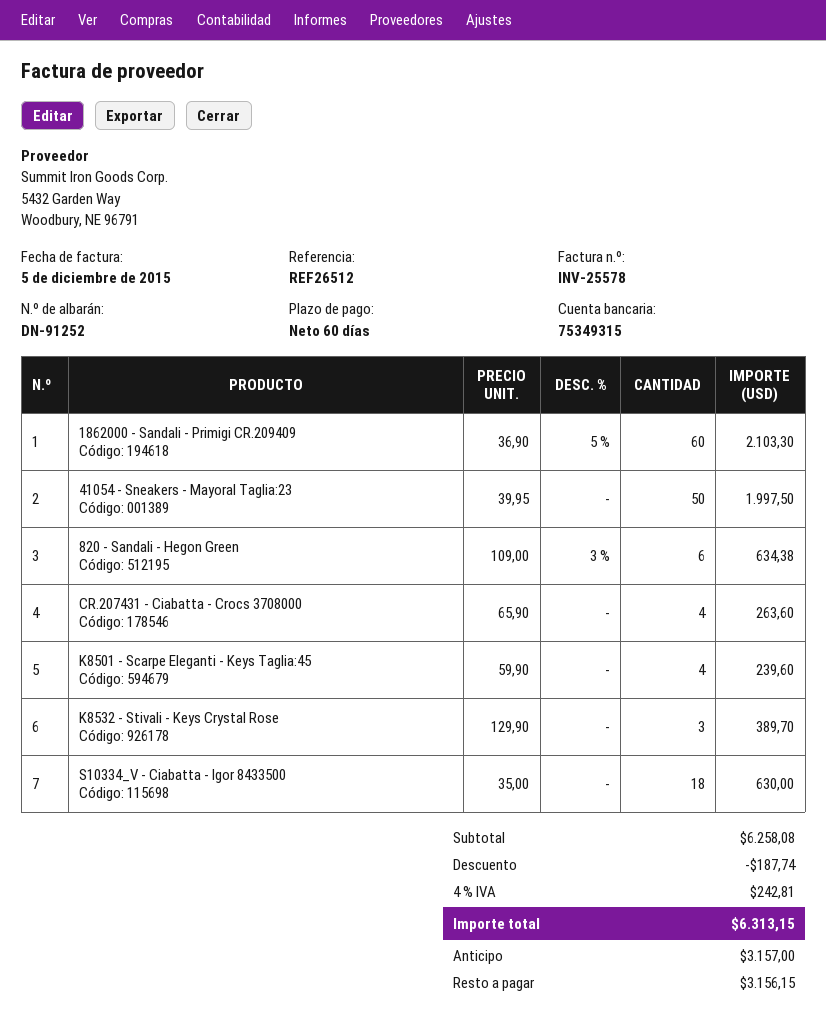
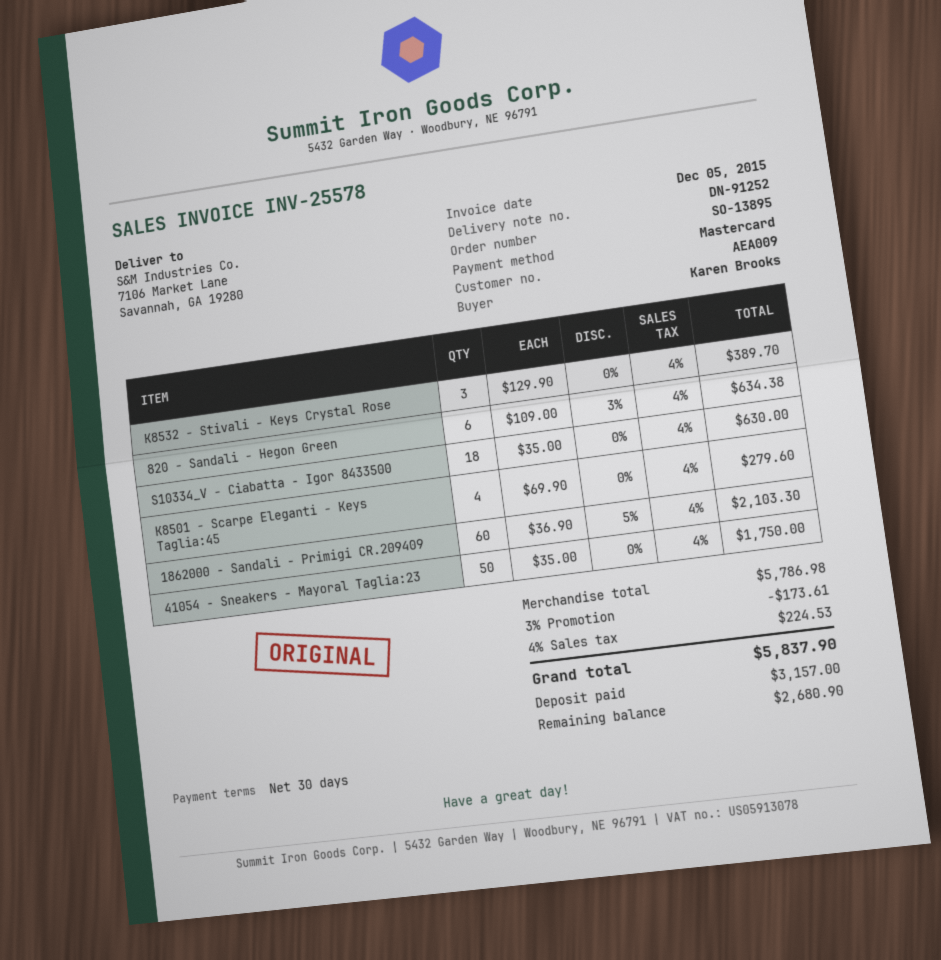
payment terms: 60 days -> 30 days
41054 - Sneakers - Mayoral Taglia:23: 50 x 39.95 = 1997.50 -> 50 x 35.00 = 1750.00
CR.207431 - Ciabatta - Crocs 3708000: 4 x 65.90 = 263.60 -> none
K8501 - Scarpe Eleganti - Keys Taglia:45: 4 x 59.90 = 239.60 -> 4 x 69.90 = 279.60
subtotal: 6258.08 -> 5786.98
discount: 187.74 -> 173.61
tax: 4% = 242.81 -> 4% = 224.53
total: 6313.15 -> 5837.90
balance: 3156.15 -> 2680.90

